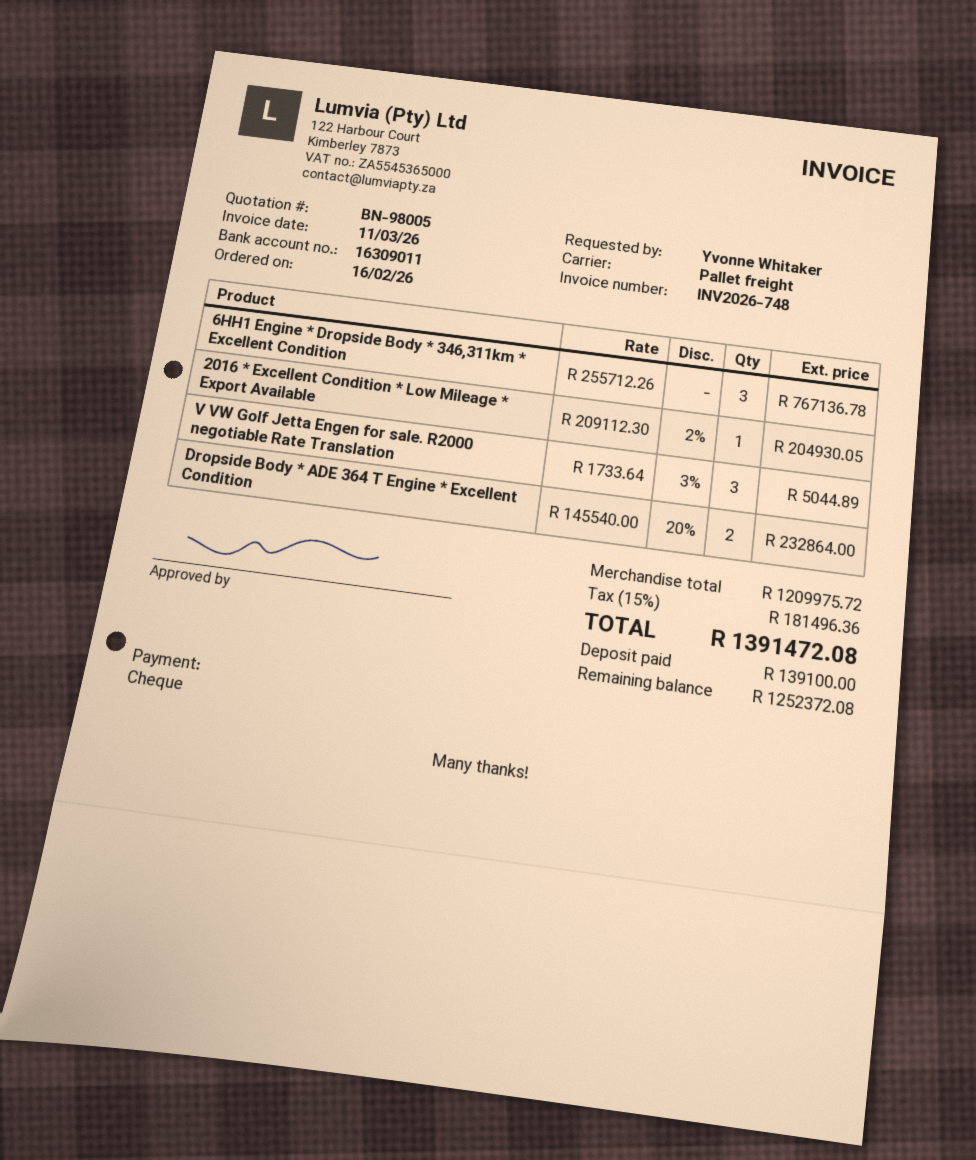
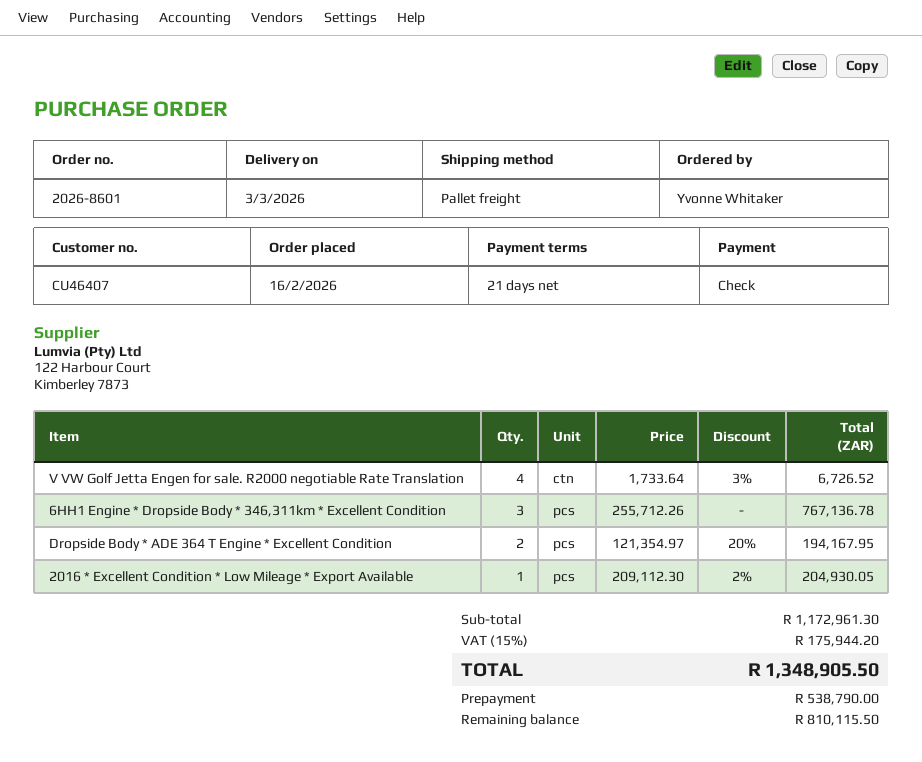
V VW Golf Jetta Engen for sale. R2000 negotiable Rate Translation: 3 x 1733.64 - 3% = 5044.89 -> 4 x 1733.64 - 3% = 6726.52
Dropside Body * ADE 364 T Engine * Excellent Condition: 2 x 145540.00 - 20% = 232864.00 -> 2 x 121354.97 - 20% = 194167.95
subtotal: 1209975.72 -> 1172961.30
tax: 15% = 181496.36 -> 15% = 175944.20
total: 1391472.08 -> 1348905.50
deposit: 139100.00 -> 538790.00
balance: 1252372.08 -> 810115.50

